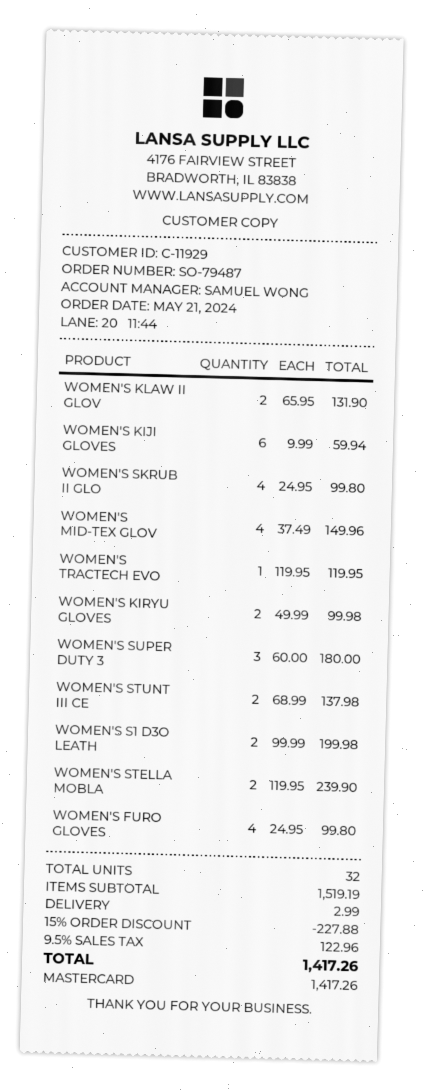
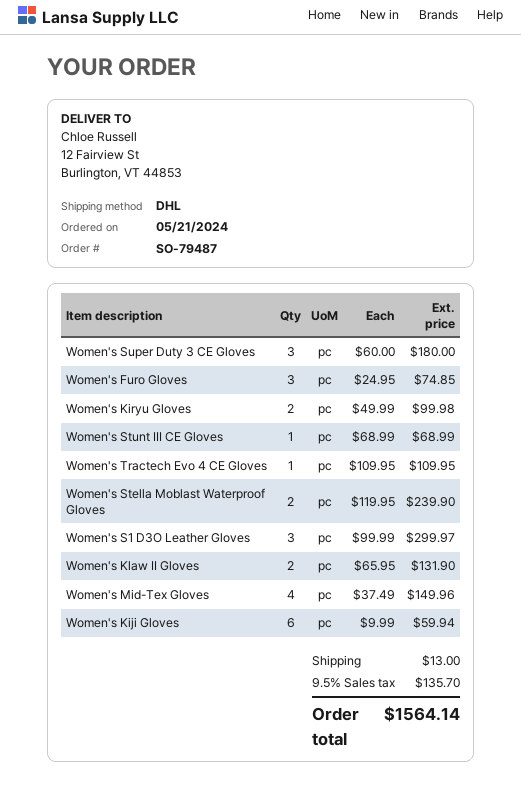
WOMEN'S SKRUB II GLO: 4 x 24.95 = 99.80 -> none
WOMEN'S TRACTECH EVO: 1 x 119.95 = 119.95 -> 1 x 109.95 = 109.95
WOMEN'S STUNT III CE: 2 x 68.99 = 137.98 -> 1 x 68.99 = 68.99
WOMEN'S S1 D3O LEATH: 2 x 99.99 = 199.98 -> 3 x 99.99 = 299.97
WOMEN'S FURO GLOVES: 4 x 24.95 = 99.80 -> 3 x 24.95 = 74.85
discount: 15% = 227.88 -> none
shipping: 2.99 -> 13.00
tax: 9.5% = 122.96 -> 9.5% = 135.70
total: 1417.26 -> 1564.14

